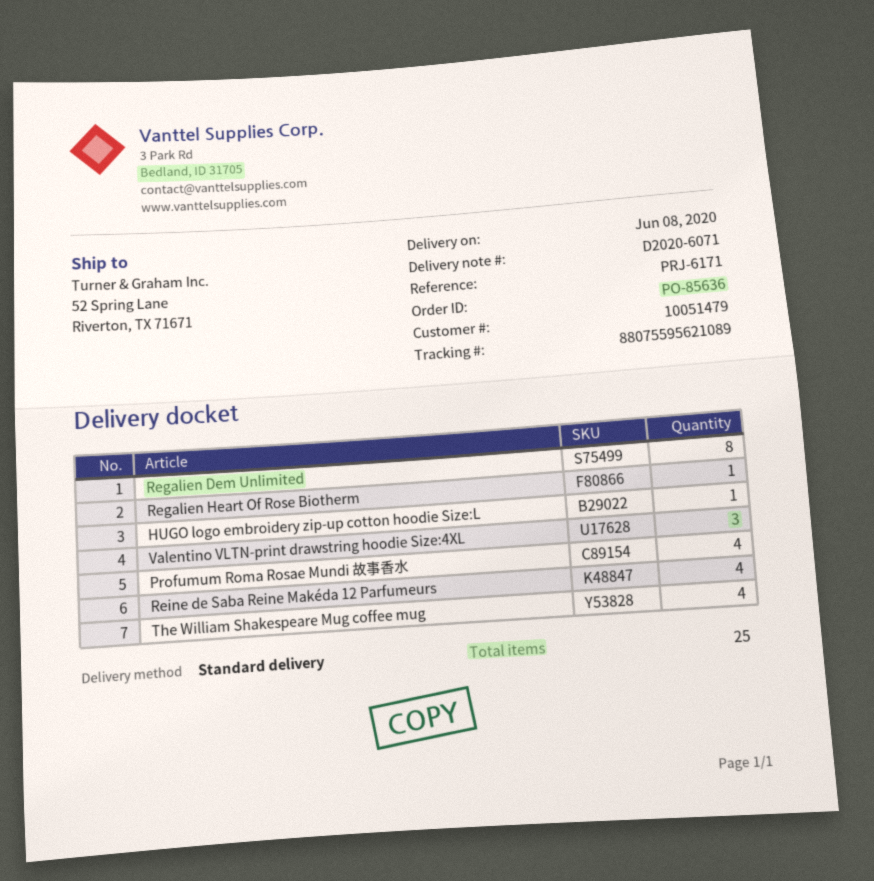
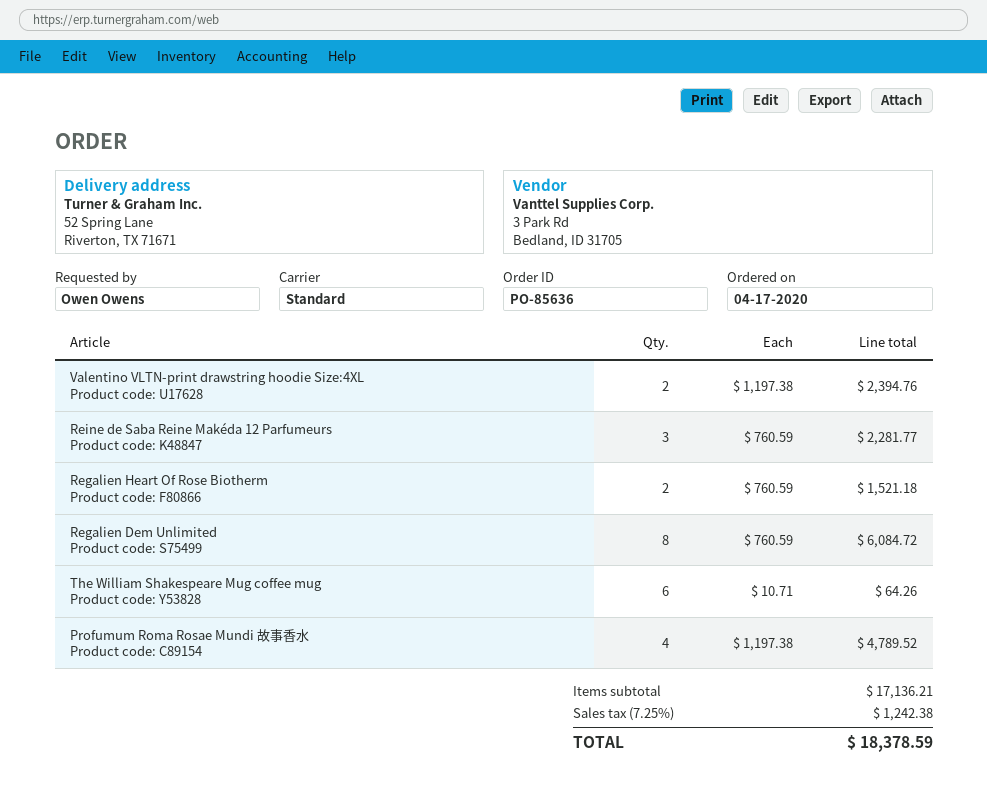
Regalien Heart Of Rose Biotherm: 1 -> 2
HUGO logo embroidery zip-up cotton hoodie Size:L: 1 -> none
Valentino VLTN-print drawstring hoodie Size:4XL: 3 -> 2
Reine de Saba Reine Makéda 12 Parfumeurs: 4 -> 3
The William Shakespeare Mug coffee mug: 4 -> 6

